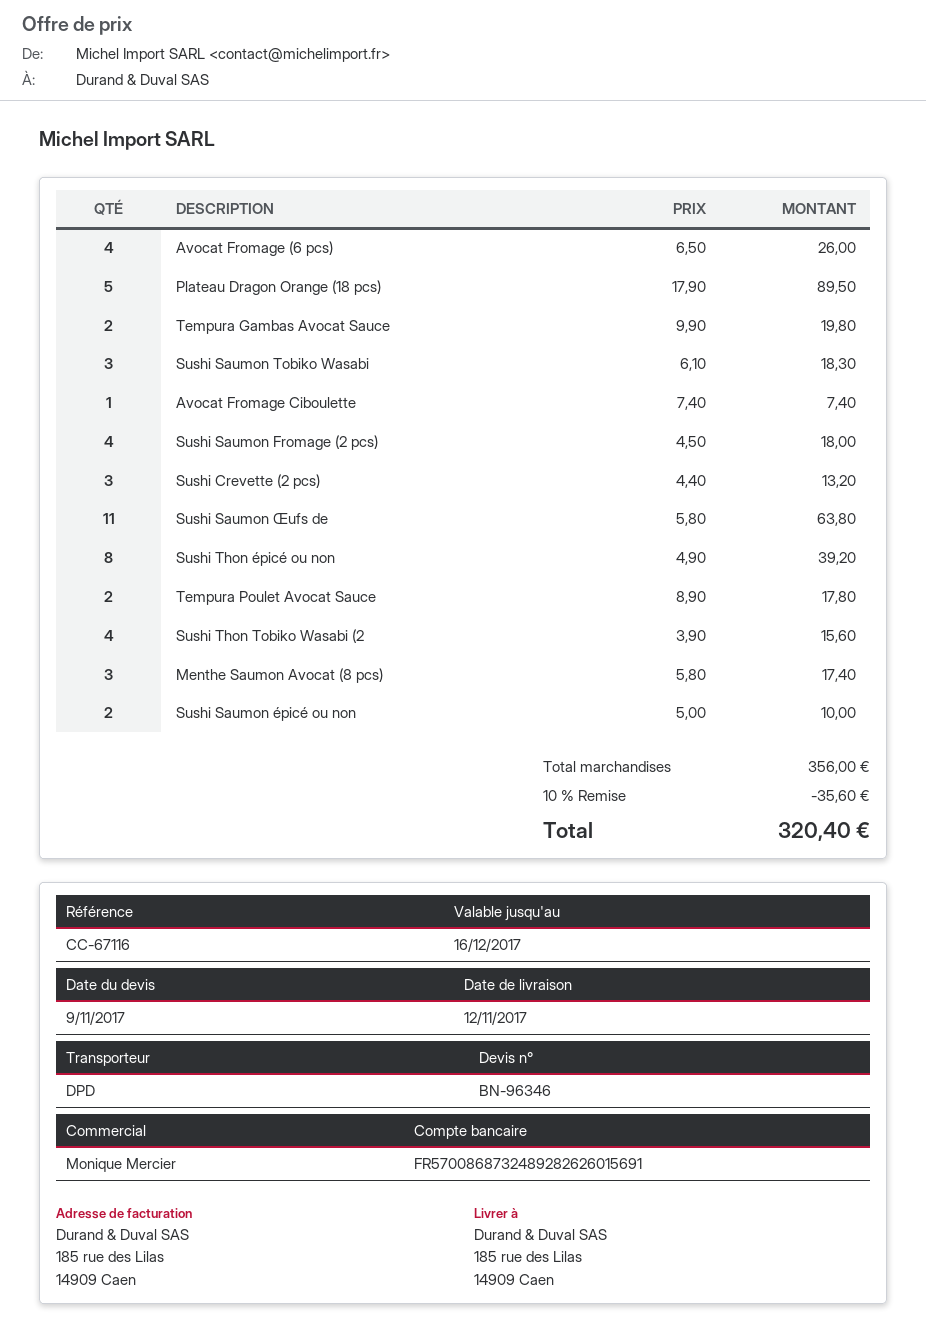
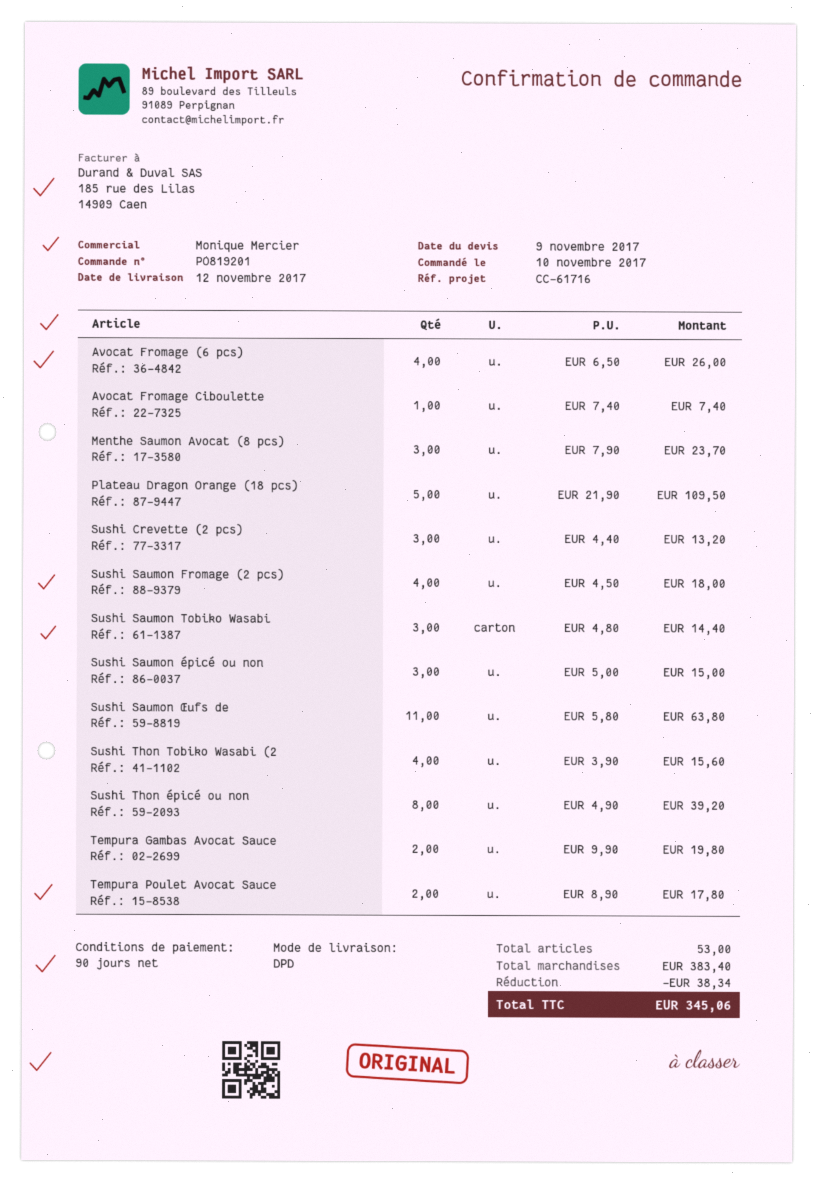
reference: CC-67116 -> CC-61716
Plateau Dragon Orange (18 pcs): 5 x 17.90 = 89.50 -> 5 x 21.90 = 109.50
Sushi Saumon Tobiko Wasabi: 3 x 6.10 = 18.30 -> 3 x 4.80 = 14.40
Menthe Saumon Avocat (8 pcs): 3 x 5.80 = 17.40 -> 3 x 7.90 = 23.70
Sushi Saumon épicé ou non: 2 x 5.00 = 10.00 -> 3 x 5.00 = 15.00
subtotal: 356.00 -> 383.40
discount: 35.60 -> 38.34
total: 320.40 -> 345.06

